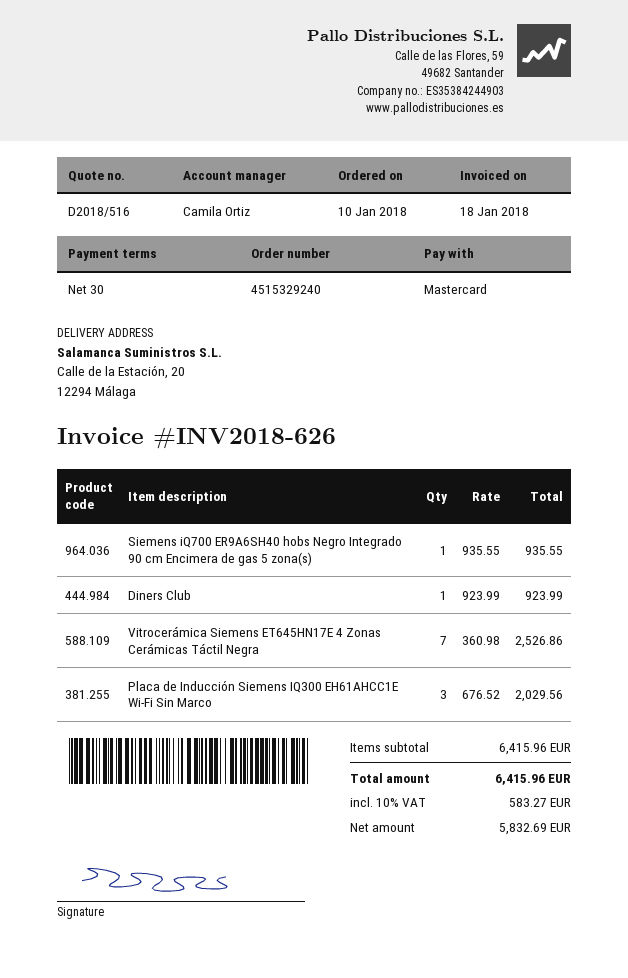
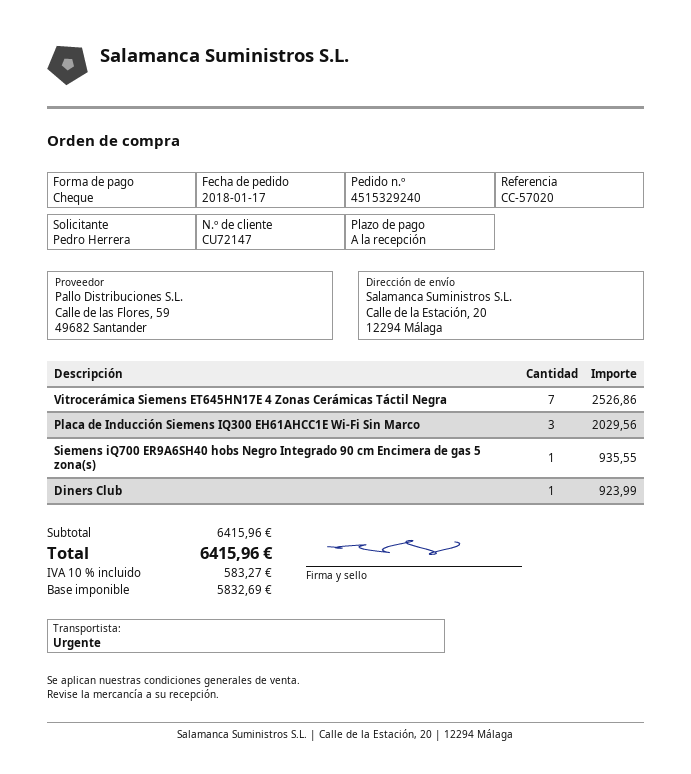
order date: 2018-01-10 -> 2018-01-17
payment terms: 30 days -> on receipt
payment method: Mastercard -> cheque

